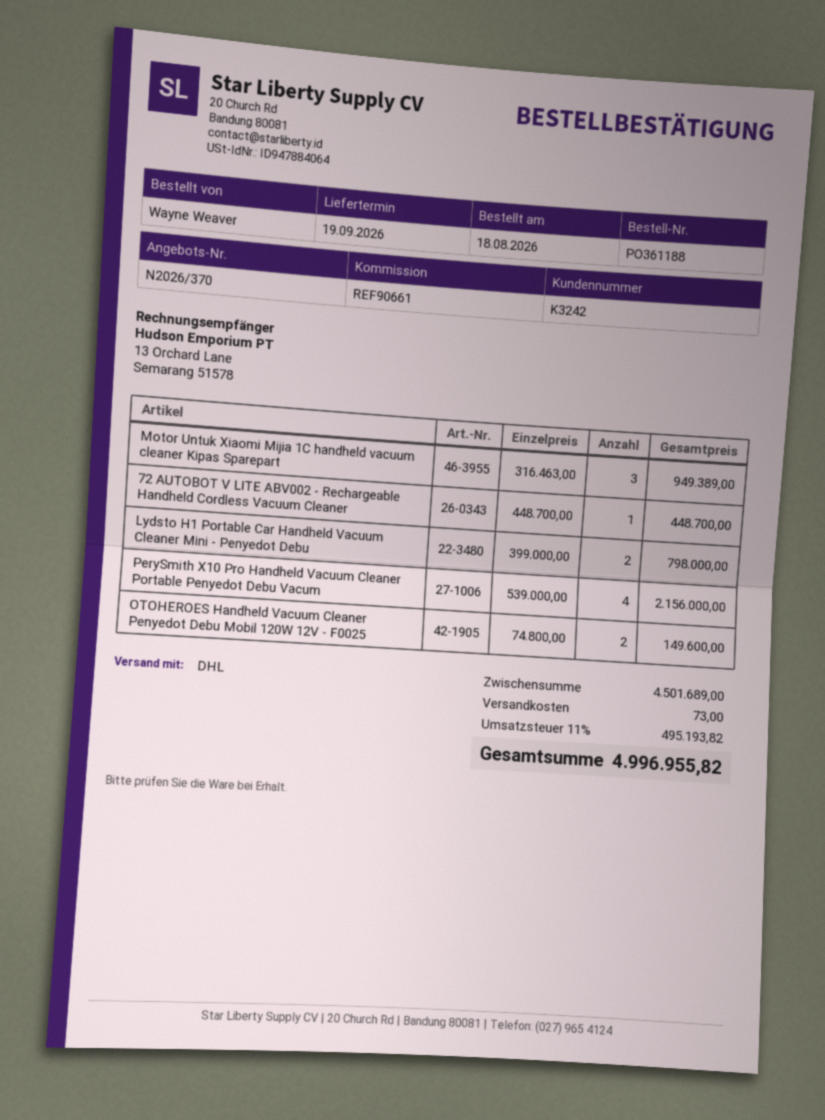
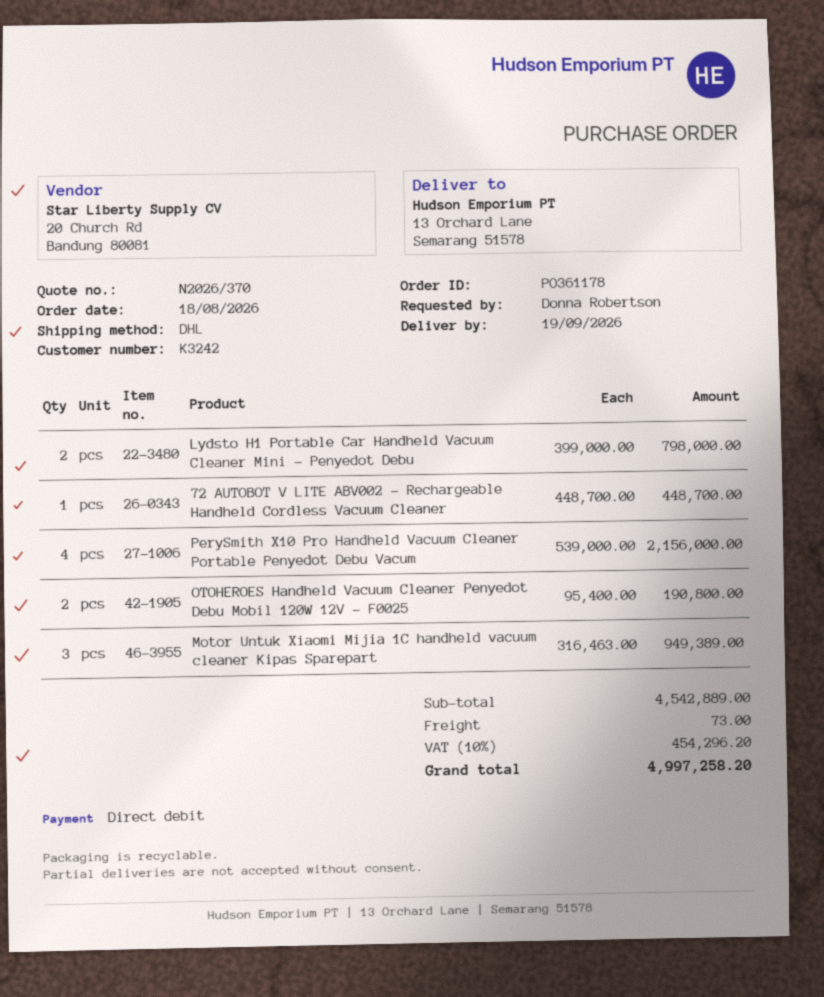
order number: PO361188 -> PO361178
ordered by: Wayne Weaver -> Donna Robertson
OTOHEROES Handheld Vacuum Cleaner Penyedot Debu Mobil 120W 12V - F0025: 2 x 74800.00 = 149600.00 -> 2 x 95400.00 = 190800.00
subtotal: 4501689.00 -> 4542889.00
tax: 11% = 495193.82 -> 10% = 454296.20
total: 4996955.82 -> 4997258.20

